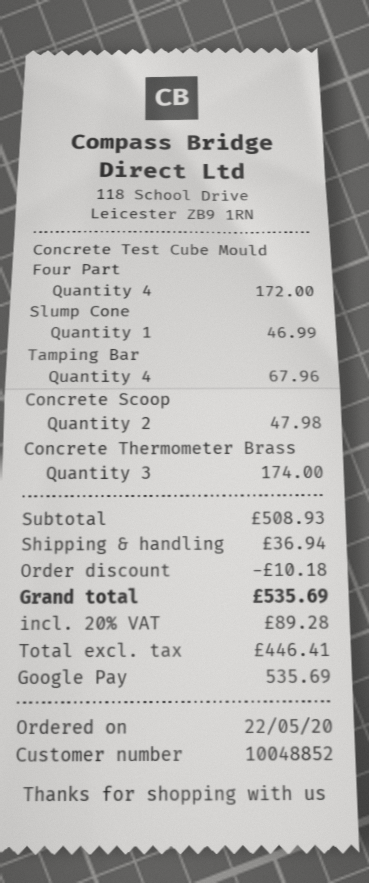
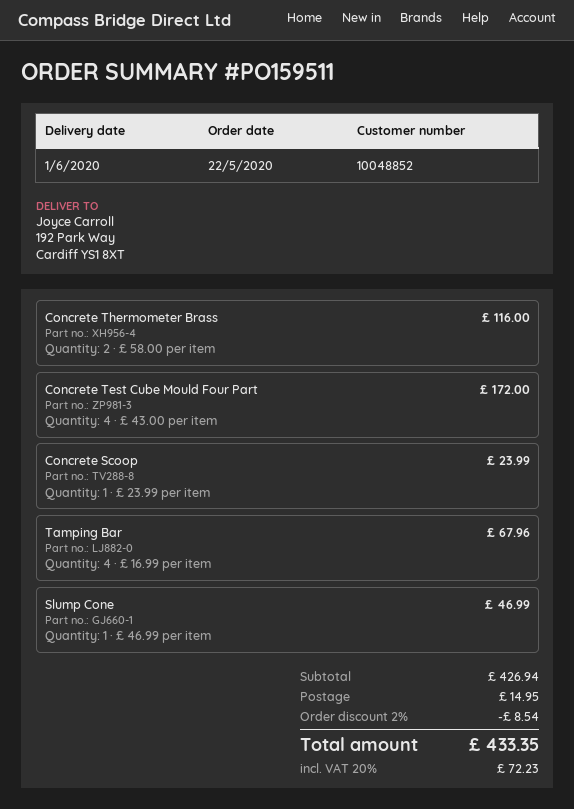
Concrete Scoop: 2 for 47.98 -> 1 for 23.99
Concrete Thermometer Brass: 3 for 174.00 -> 2 for 116.00
subtotal: 508.93 -> 426.94
discount: 10.18 -> 8.54
shipping: 36.94 -> 14.95
tax: 20% = 89.28 -> 20% = 72.23
total: 535.69 -> 433.35

